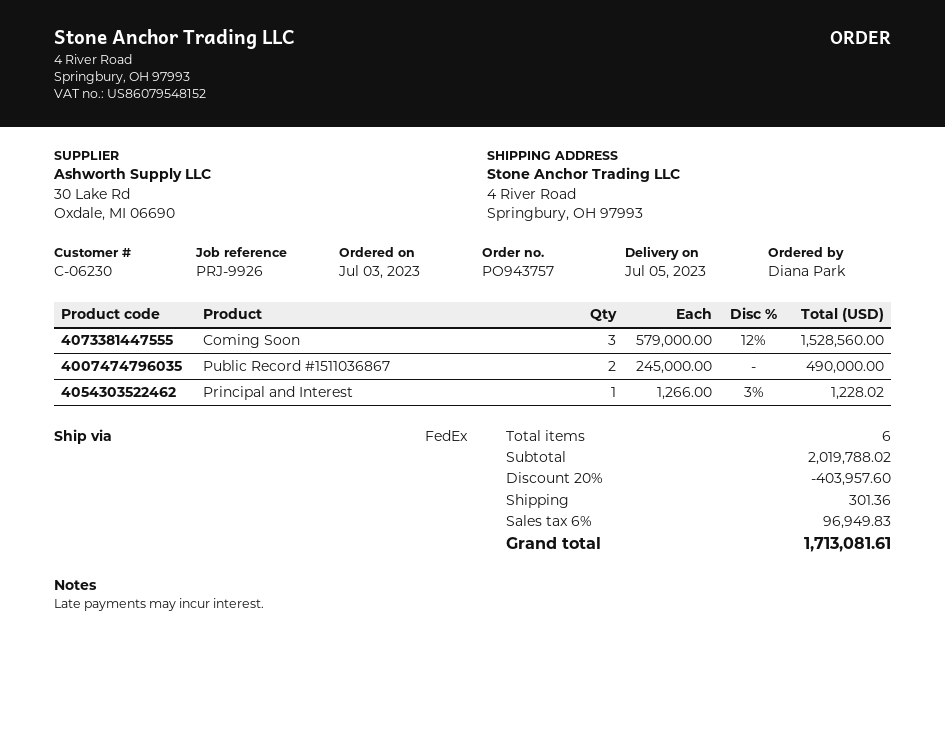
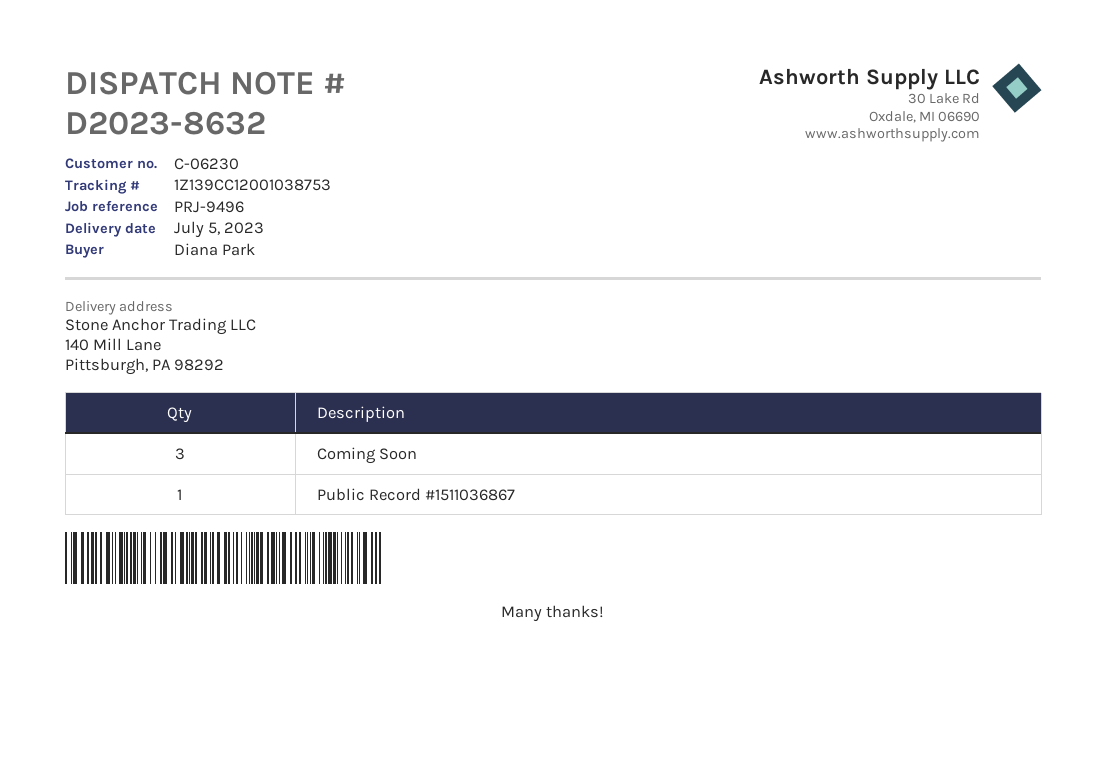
reference: PRJ-9926 -> PRJ-9496
ship to: 4 River Road, Springbury, OH 97993 -> 140 Mill Lane, Pittsburgh, PA 98292
Public Record #1511036867: 2 -> 1
Principal and Interest: 1 -> none

